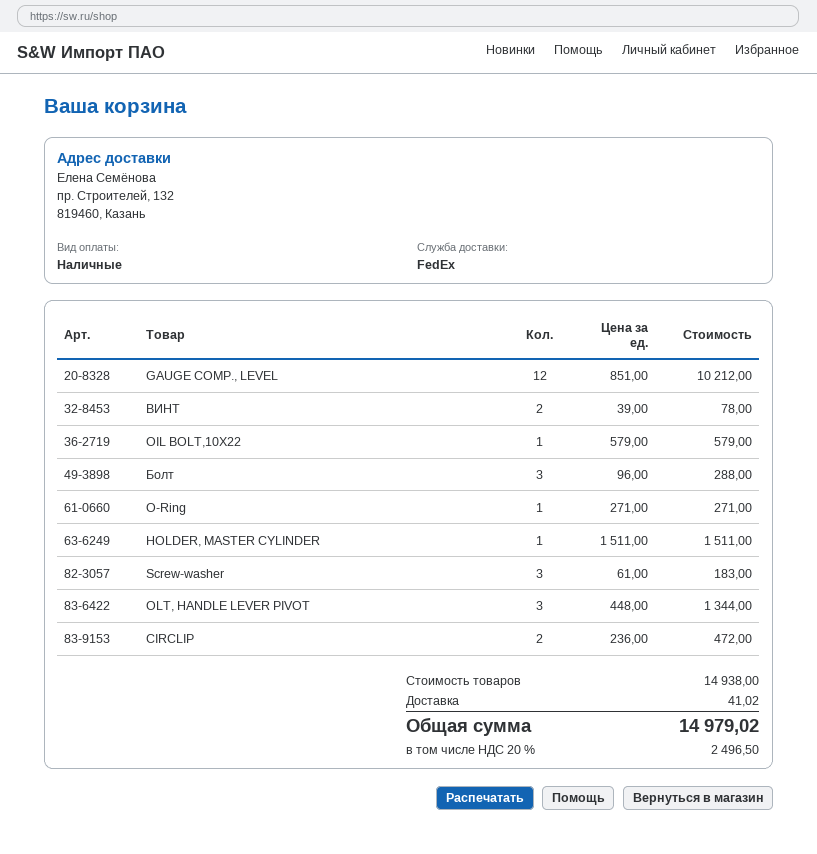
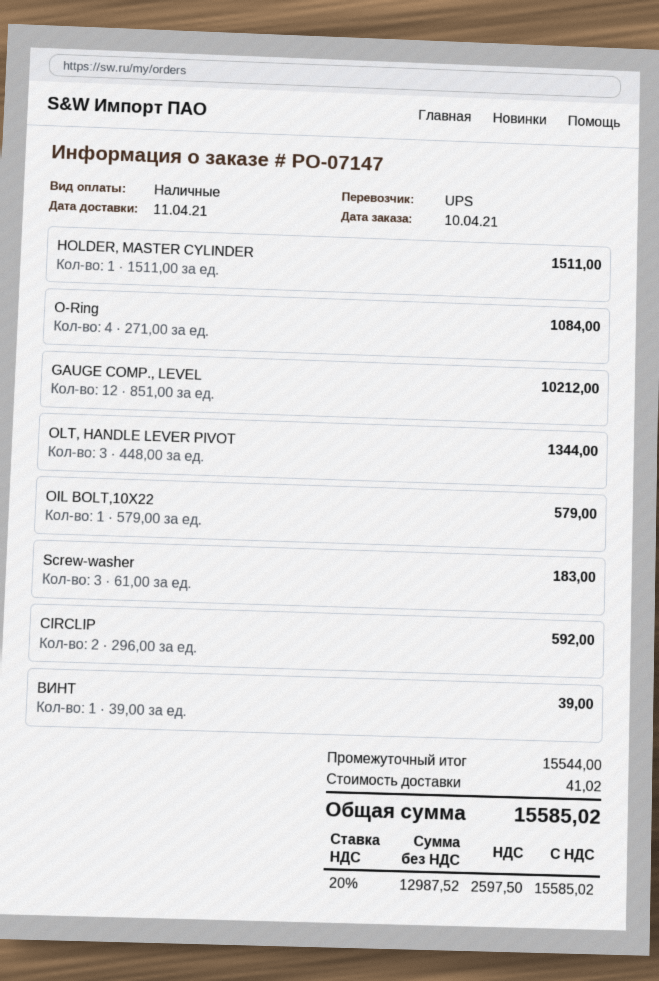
shipping method: FedEx -> UPS
ВИНТ: 2 x 39.00 = 78.00 -> 1 x 39.00 = 39.00
Болт: 3 x 96.00 = 288.00 -> none
O-Ring: 1 x 271.00 = 271.00 -> 4 x 271.00 = 1084.00
CIRCLIP: 2 x 236.00 = 472.00 -> 2 x 296.00 = 592.00
subtotal: 14938.00 -> 15544.00
tax: 20% = 2496.50 -> 20% = 2597.50
total: 14979.02 -> 15585.02

